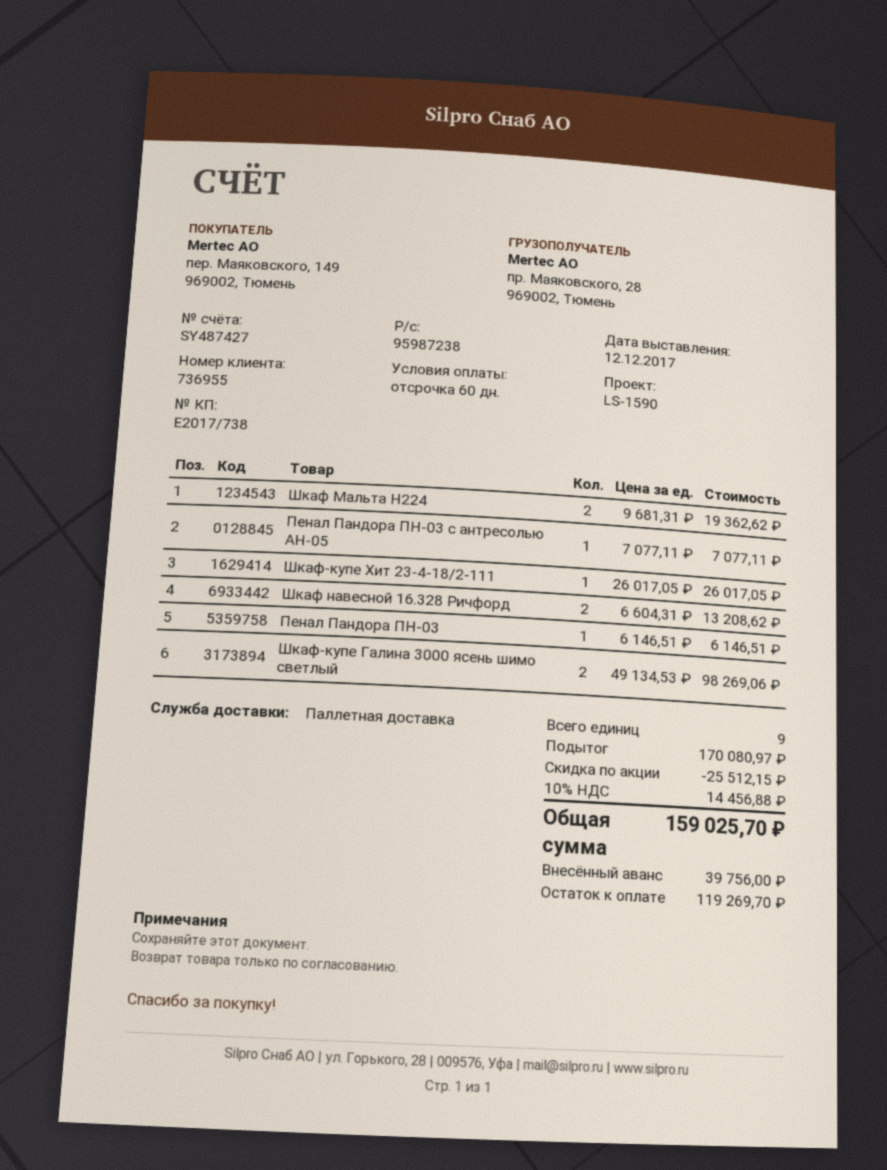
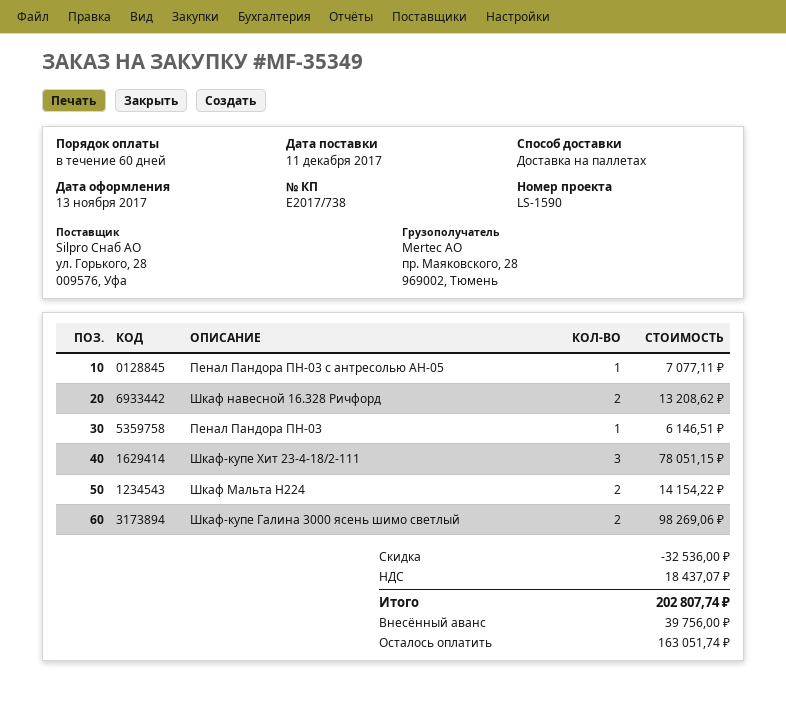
Шкаф Мальта H224: 2 for 19362.62 -> 2 for 14154.22
Шкаф-купе Хит 23-4-18/2-111: 1 for 26017.05 -> 3 for 78051.15
discount: 25512.15 -> 32536.00
tax: 14456.88 -> 18437.07
total: 159025.70 -> 202807.74
balance: 119269.70 -> 163051.74

